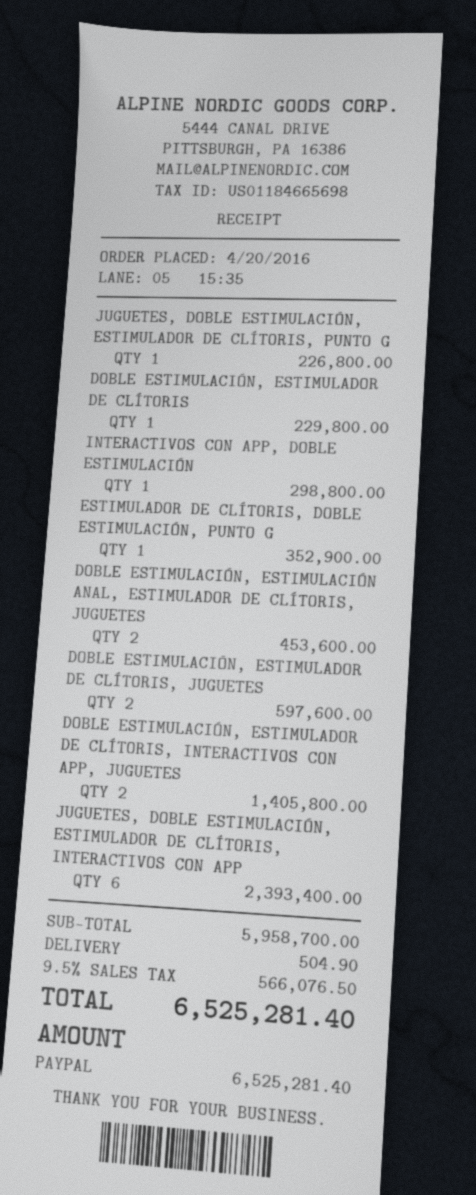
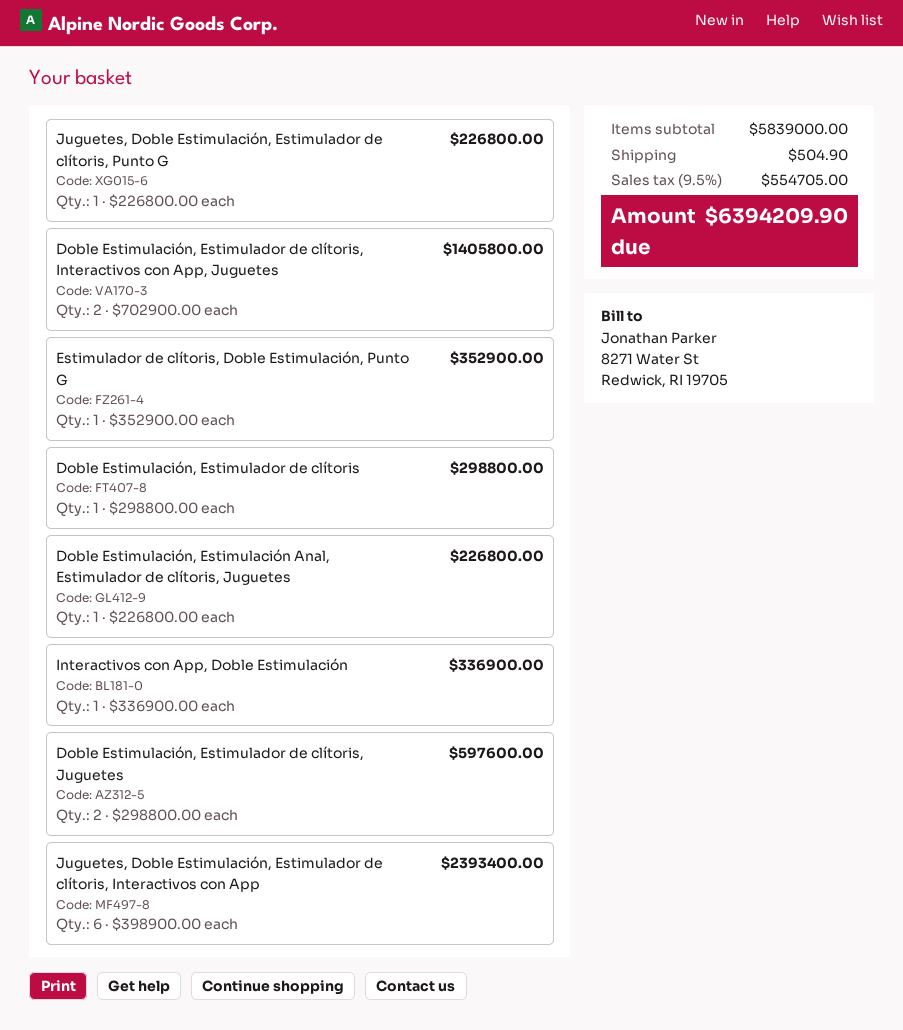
DOBLE ESTIMULACIÓN, ESTIMULADOR DE CLÍTORIS: 1 for 229800.00 -> 1 for 298800.00
INTERACTIVOS CON APP, DOBLE ESTIMULACIÓN: 1 for 298800.00 -> 1 for 336900.00
DOBLE ESTIMULACIÓN, ESTIMULACIÓN ANAL, ESTIMULADOR DE CLÍTORIS, JUGUETES: 2 for 453600.00 -> 1 for 226800.00
subtotal: 5958700.00 -> 5839000.00
tax: 9.5% = 566076.50 -> 9.5% = 554705.00
total: 6525281.40 -> 6394209.90

